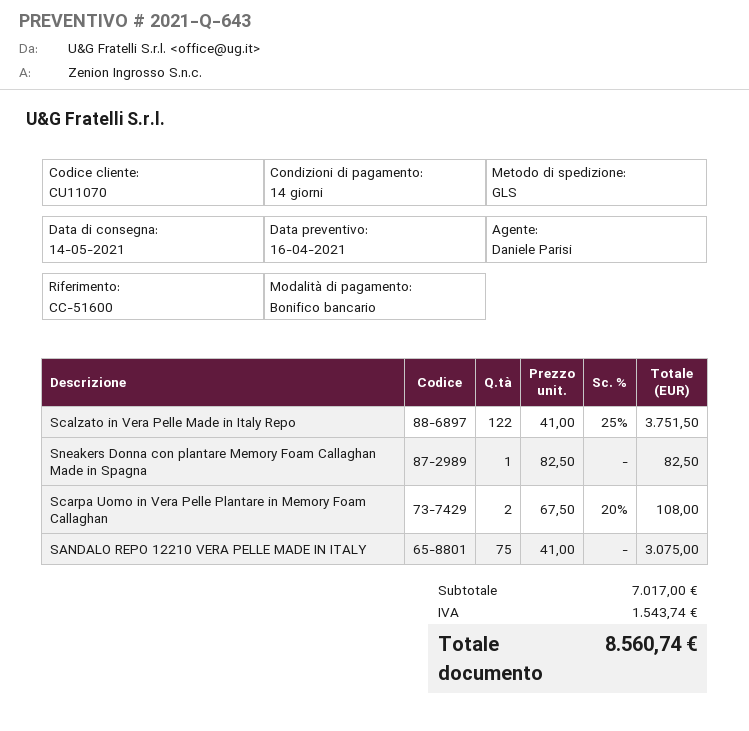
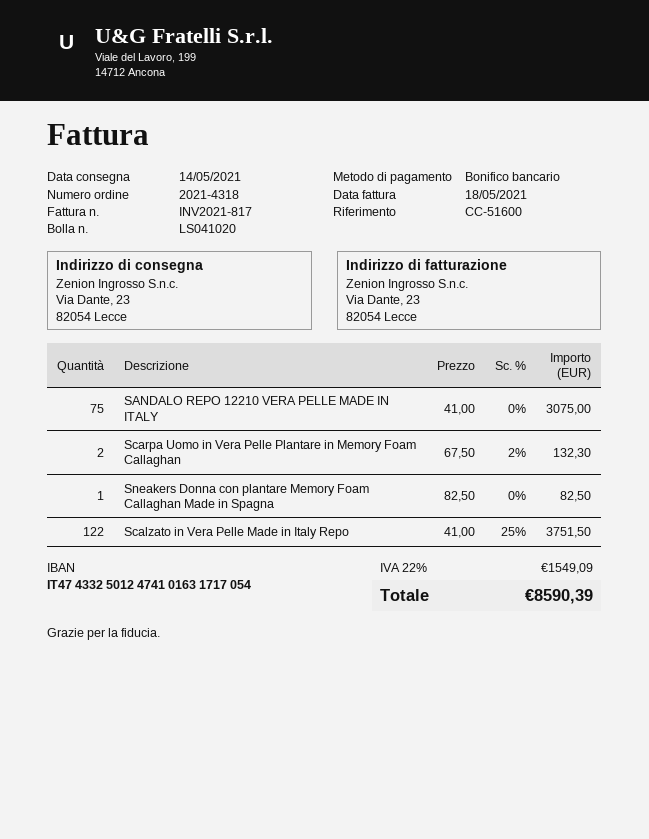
Scarpa Uomo in Vera Pelle Plantare in Memory Foam Callaghan: 2 x 67.50 - 20% = 108.00 -> 2 x 67.50 - 2% = 132.30
tax: 1543.74 -> 1549.09
total: 8560.74 -> 8590.39

